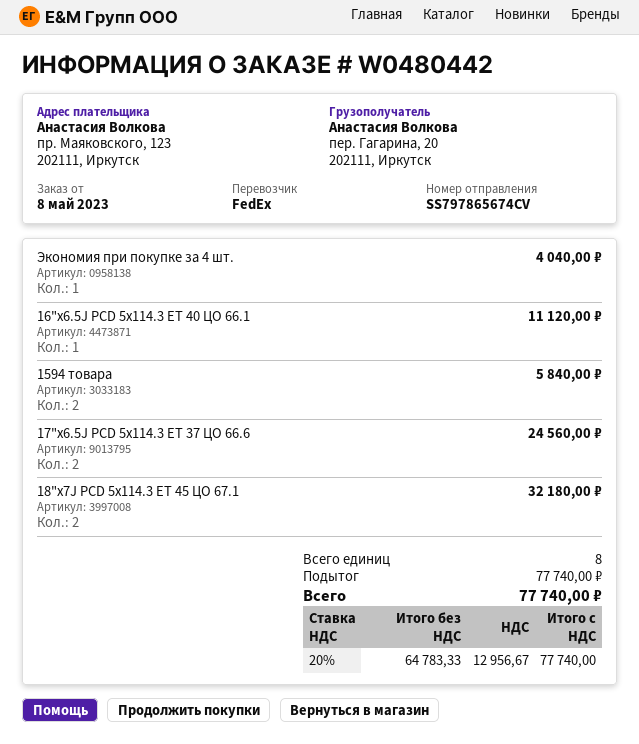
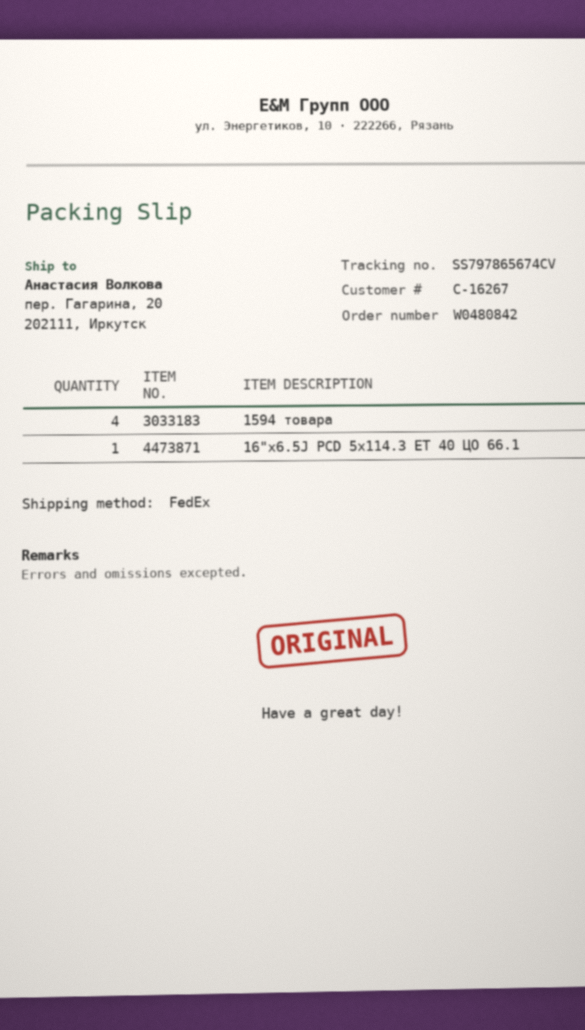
order number: W0480442 -> W0480842
Экономия при покупке за 4 шт.: 1 -> none
1594 товара: 2 -> 4
17"x6.5J PCD 5x114.3 ЕТ 37 ЦО 66.6: 2 -> none
18"x7J PCD 5x114.3 ЕТ 45 ЦО 67.1: 2 -> none

